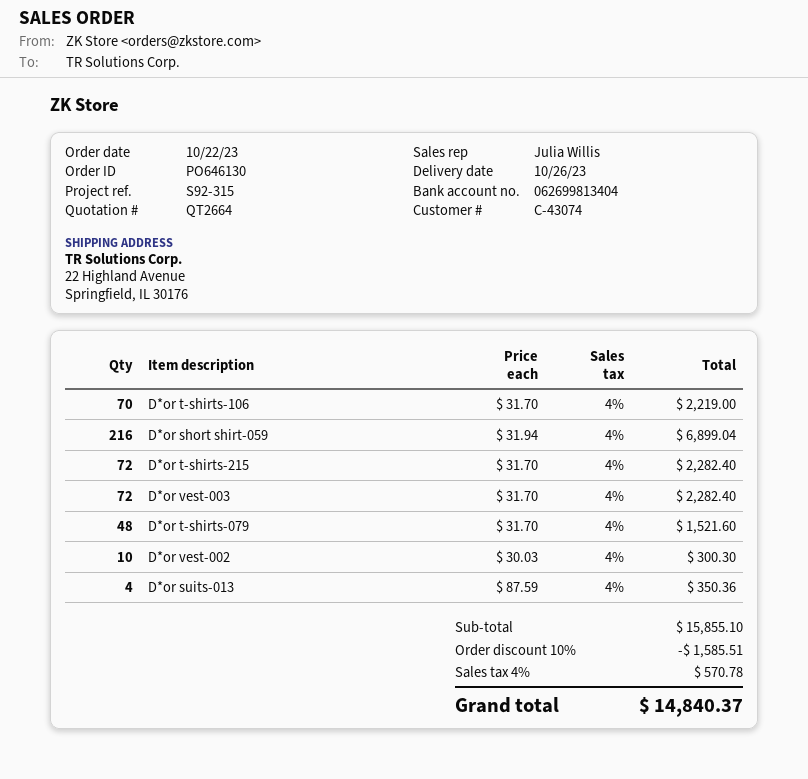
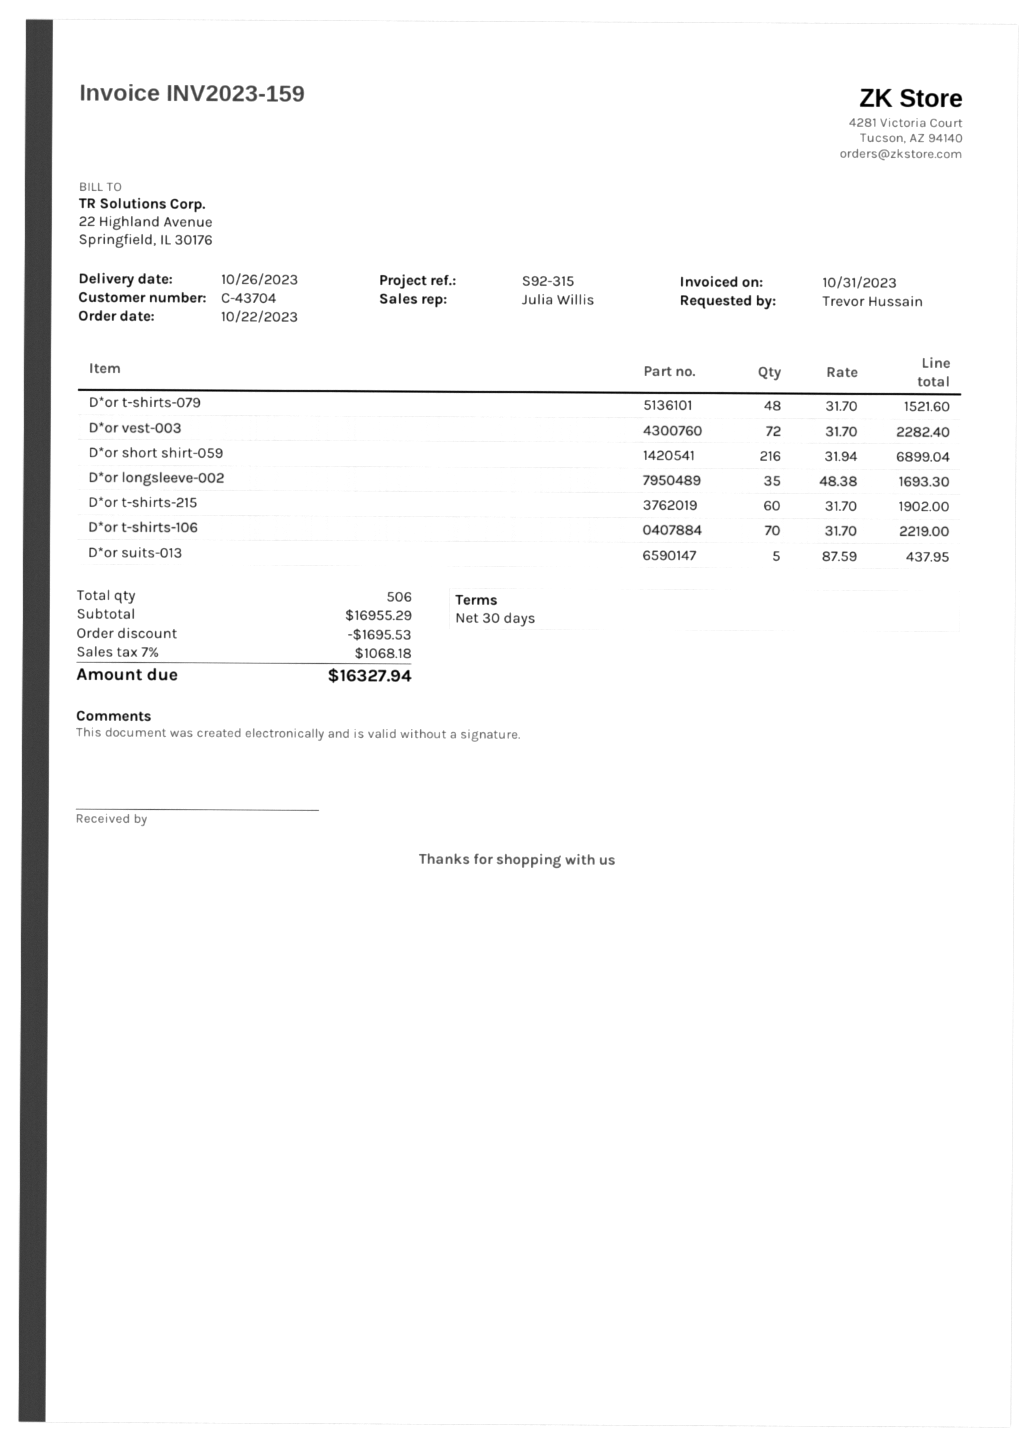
customer number: C-43074 -> C-43704
D*or t-shirts-215: 72 x 31.70 = 2282.40 -> 60 x 31.70 = 1902.00
D*or vest-002: 10 x 30.03 = 300.30 -> none
D*or suits-013: 4 x 87.59 = 350.36 -> 5 x 87.59 = 437.95
D*or longsleeve-002: none -> 35 x 48.38 = 1693.30
subtotal: 15855.10 -> 16955.29
discount: 1585.51 -> 1695.53
tax: 4% = 570.78 -> 7% = 1068.18
total: 14840.37 -> 16327.94

